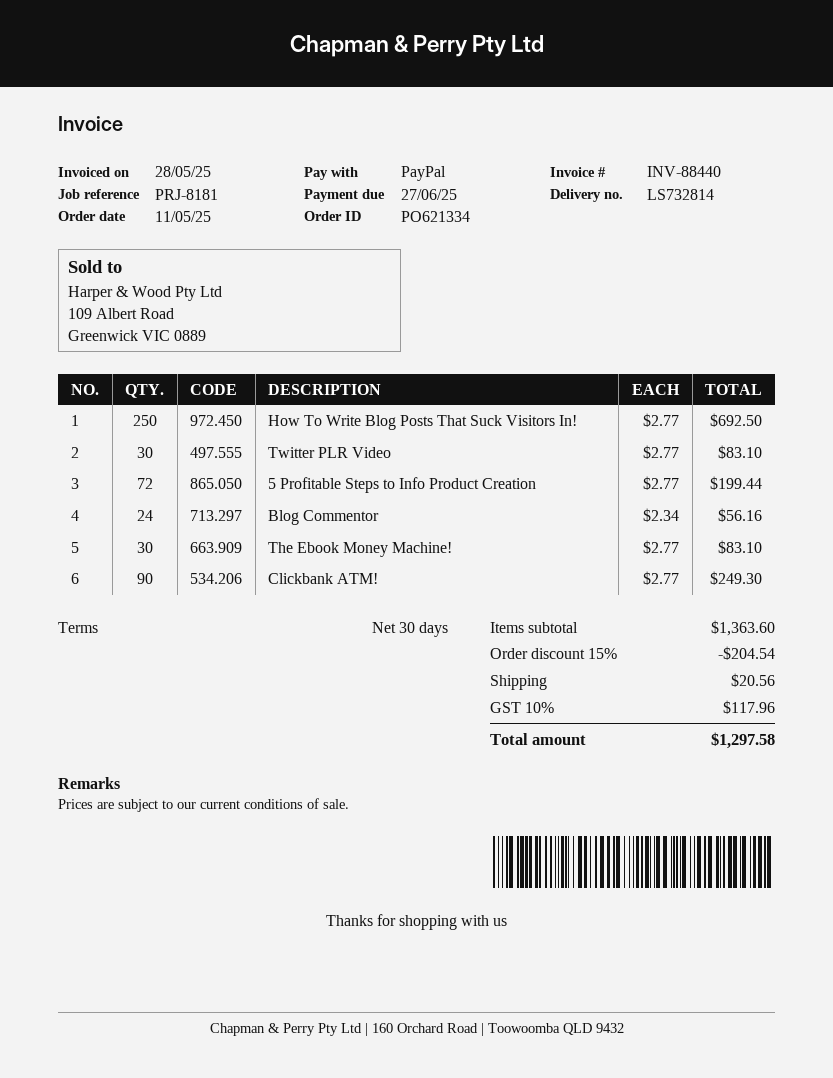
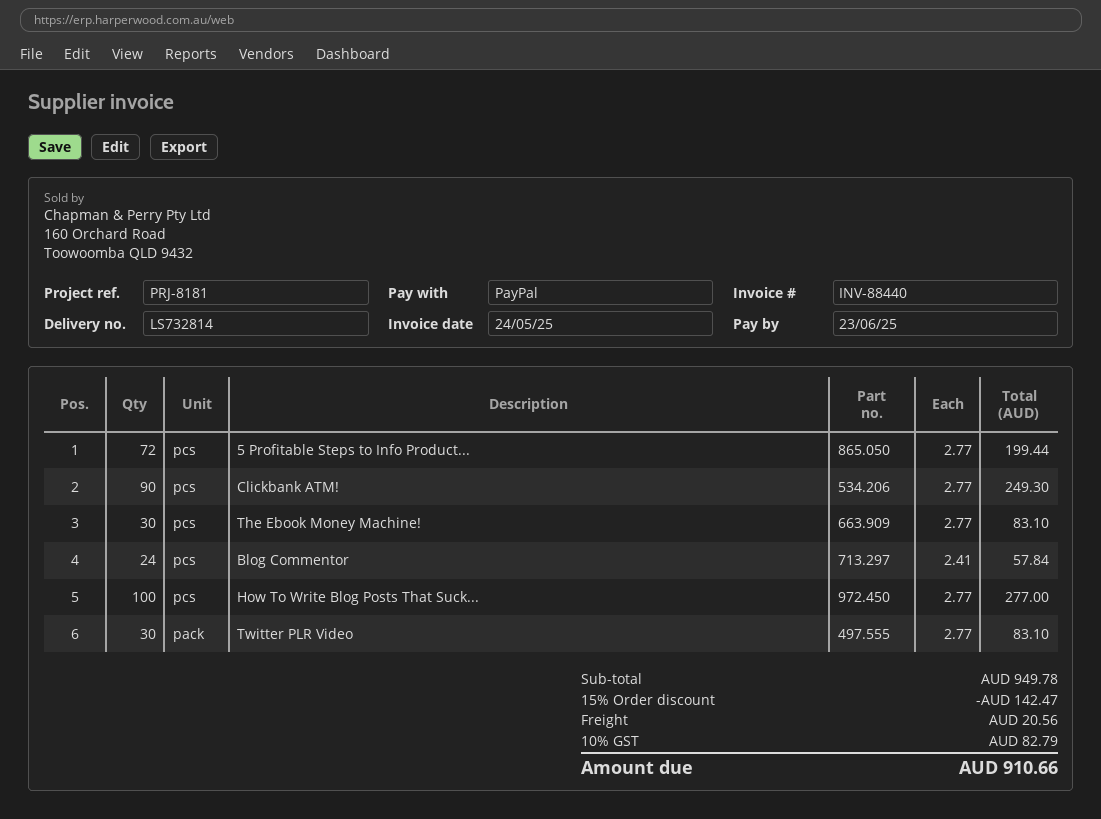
invoice date: 2025-05-28 -> 2025-05-24
due date: 2025-06-27 -> 2025-06-23
How To Write Blog Posts That Suck Visitors In!: 250 x 2.77 = 692.50 -> 100 x 2.77 = 277.00
Blog Commentor: 24 x 2.34 = 56.16 -> 24 x 2.41 = 57.84
subtotal: 1363.60 -> 949.78
discount: 15% = 204.54 -> 15% = 142.47
tax: 10% = 117.96 -> 10% = 82.79
total: 1297.58 -> 910.66

